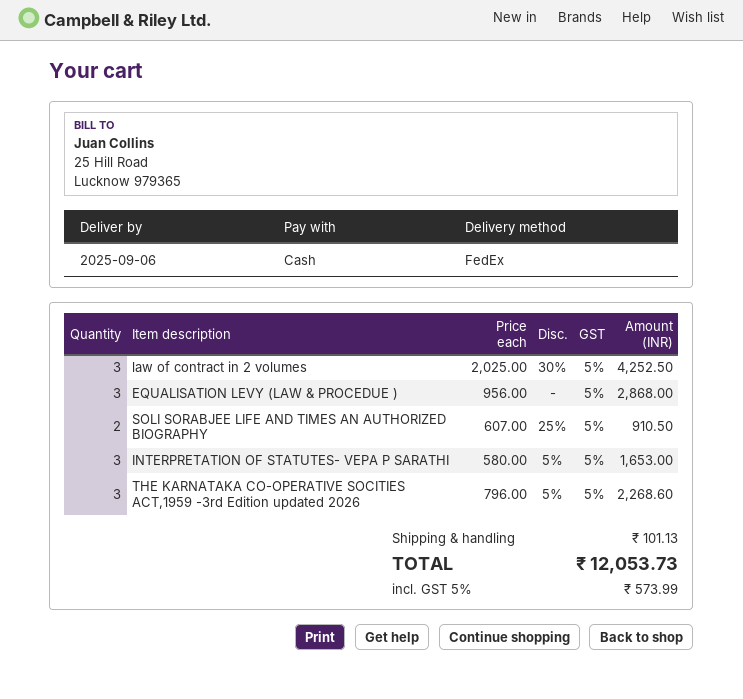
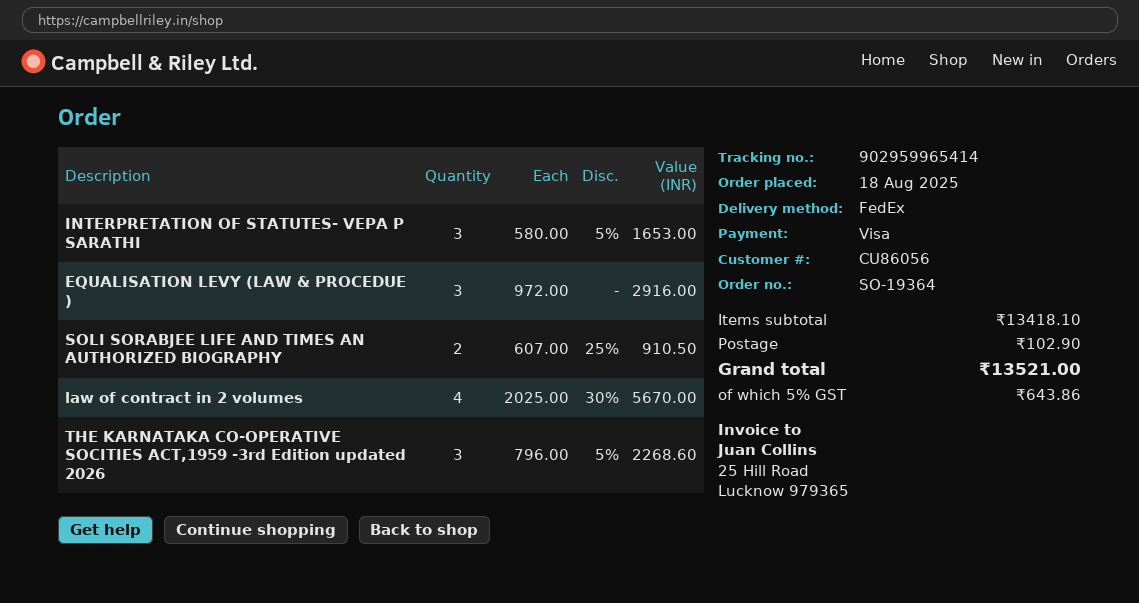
payment method: cash -> Visa
law of contract in 2 volumes: 3 x 2025.00 - 30% = 4252.50 -> 4 x 2025.00 - 30% = 5670.00
EQUALISATION LEVY (LAW & PROCEDUE ): 3 x 956.00 = 2868.00 -> 3 x 972.00 = 2916.00
shipping: 101.13 -> 102.90
tax: 5% = 573.99 -> 5% = 643.86
total: 12053.73 -> 13521.00

